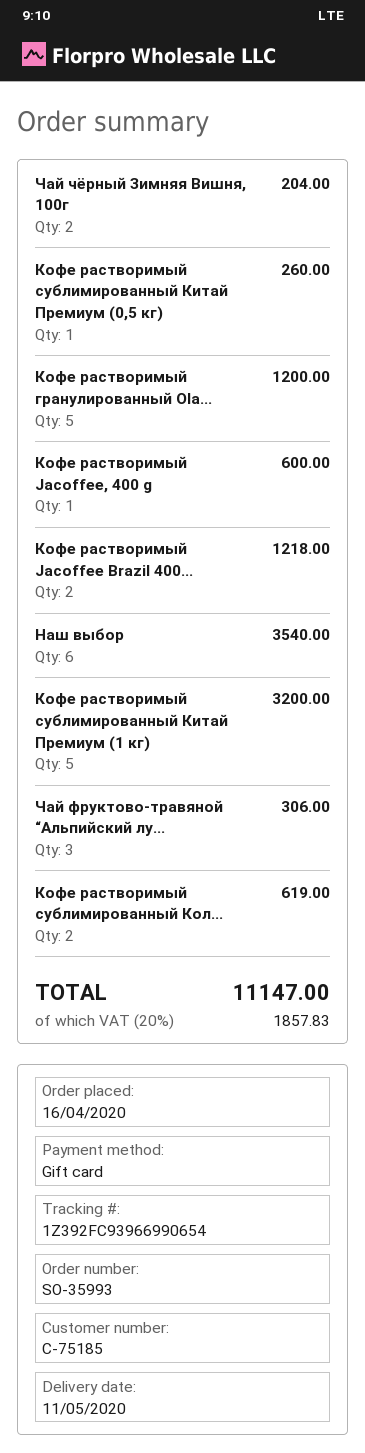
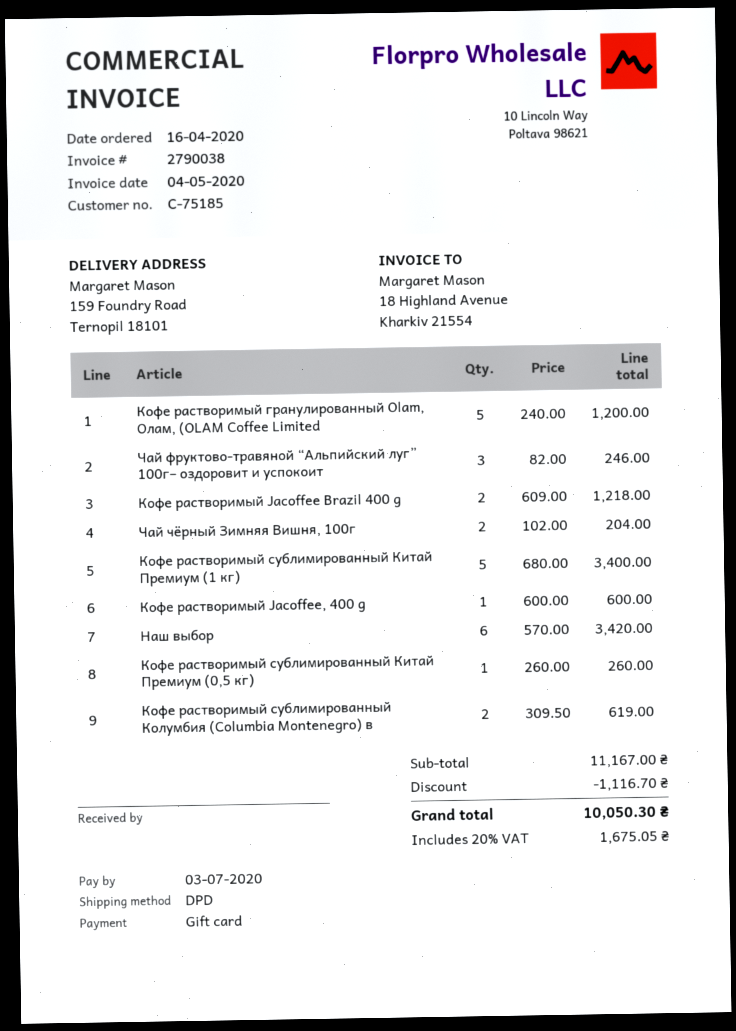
Наш выбор: 6 for 3540.00 -> 6 for 3420.00
Кофе растворимый сублимированный Китай Премиум (1 кг): 5 for 3200.00 -> 5 for 3400.00
Чай фруктово-травяной “Альпийский лу...: 3 for 306.00 -> 3 for 246.00
discount: none -> 1116.70
tax: 20% = 1857.83 -> 20% = 1675.05
total: 11147.00 -> 10050.30

